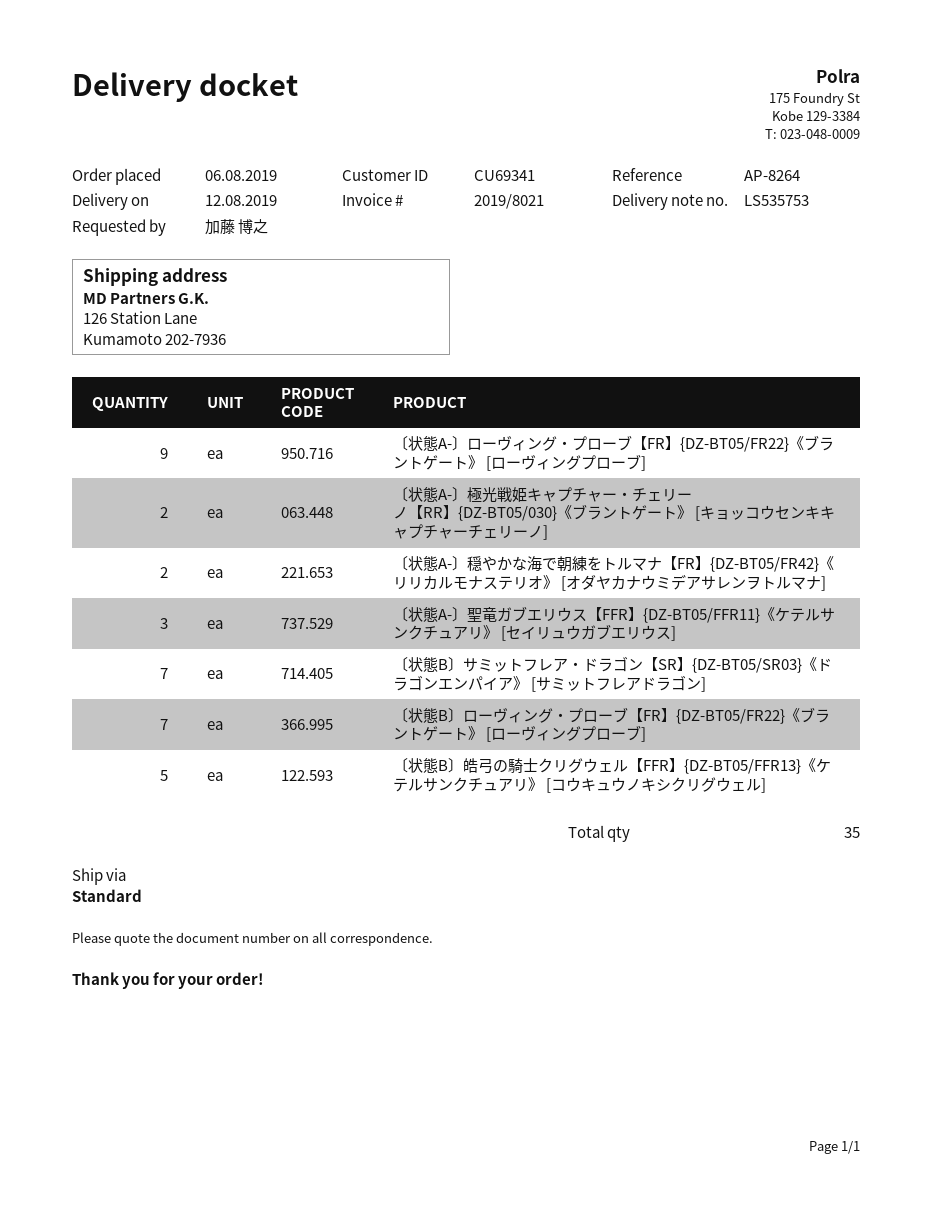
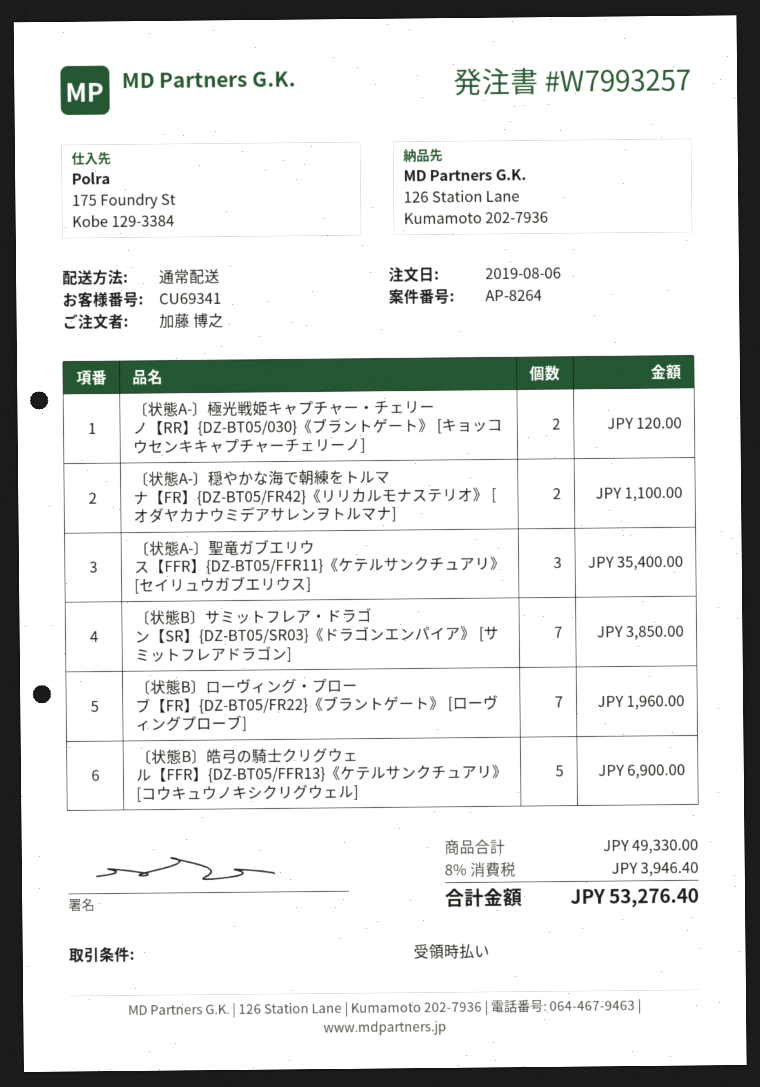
〔状態A-〕ローヴィング・プローブ【FR】{DZ-BT05/FR22}《ブラントゲート》 [ローヴィングプローブ]: 9 -> none

